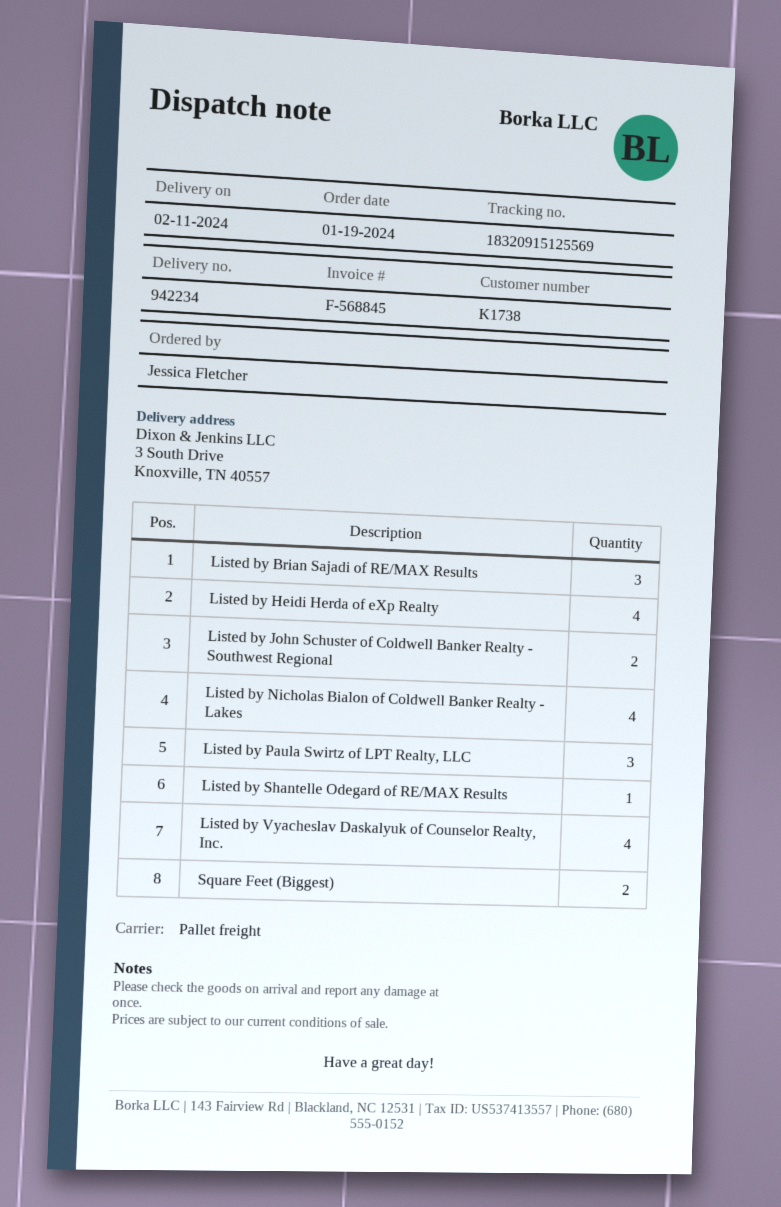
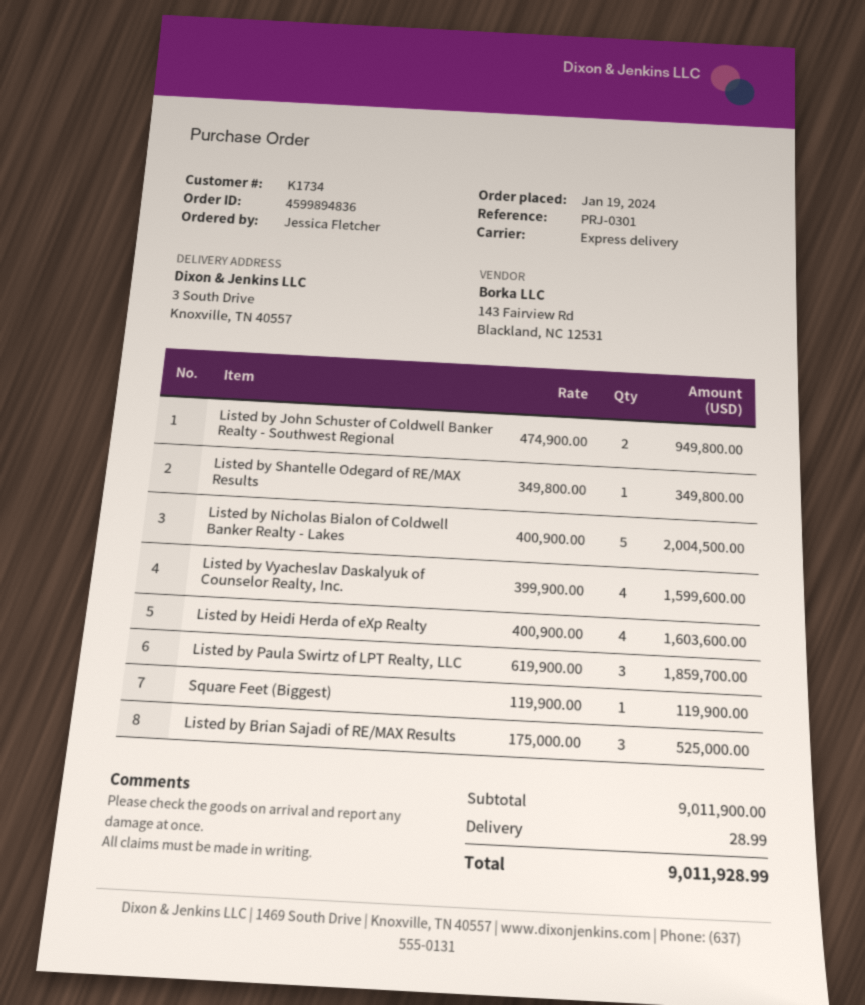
customer number: K1738 -> K1734
shipping method: pallet freight -> express
Listed by Nicholas Bialon of Coldwell Banker Realty - Lakes: 4 -> 5
Square Feet (Biggest): 2 -> 1

